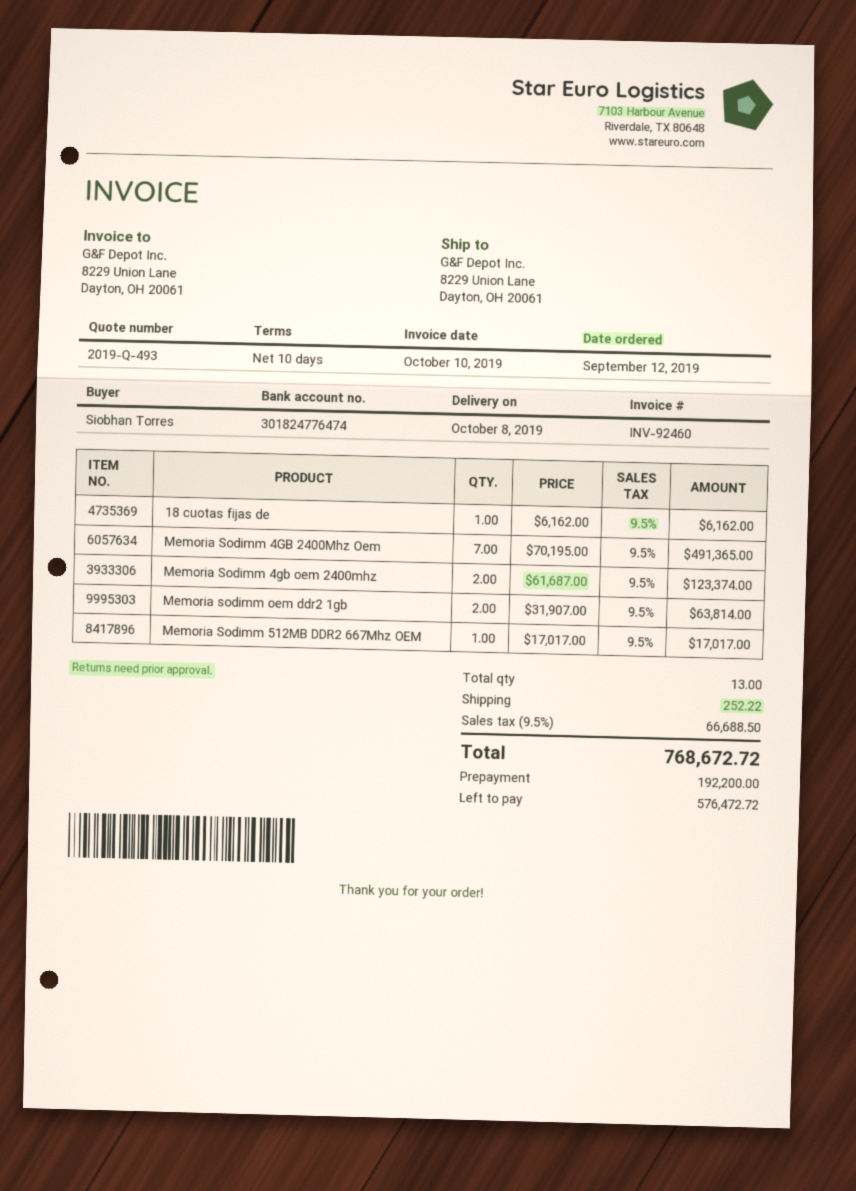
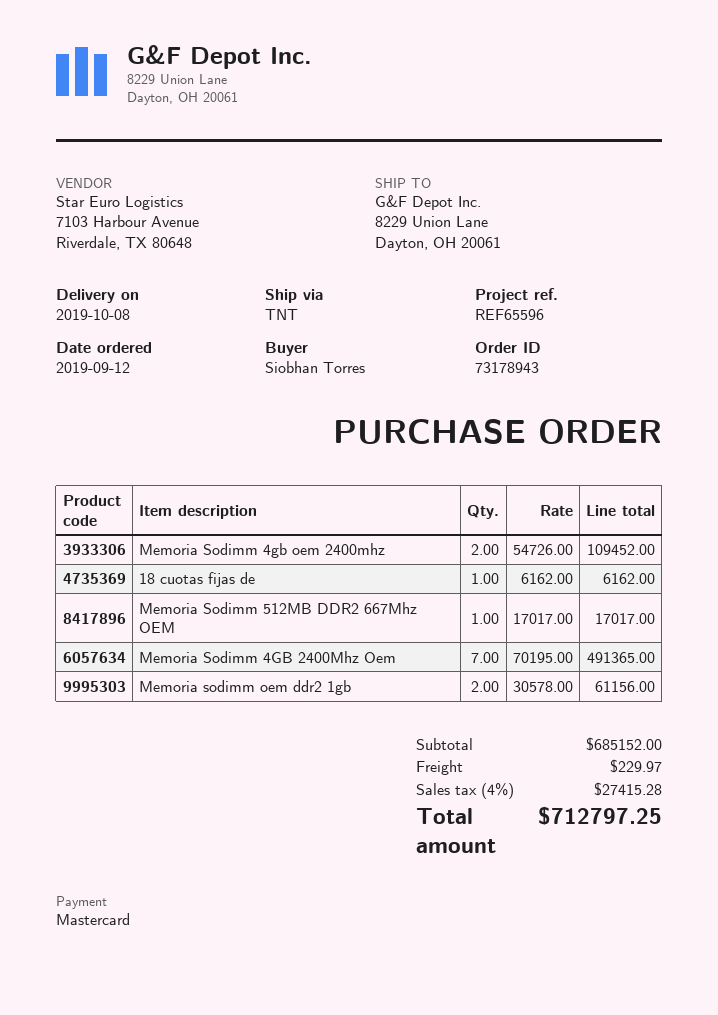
Memoria Sodimm 4gb oem 2400mhz: 2 x 61687.00 = 123374.00 -> 2 x 54726.00 = 109452.00
Memoria sodimm oem ddr2 1gb: 2 x 31907.00 = 63814.00 -> 2 x 30578.00 = 61156.00
shipping: 252.22 -> 229.97
tax: 9.5% = 66688.50 -> 4% = 27415.28
total: 768672.72 -> 712797.25

